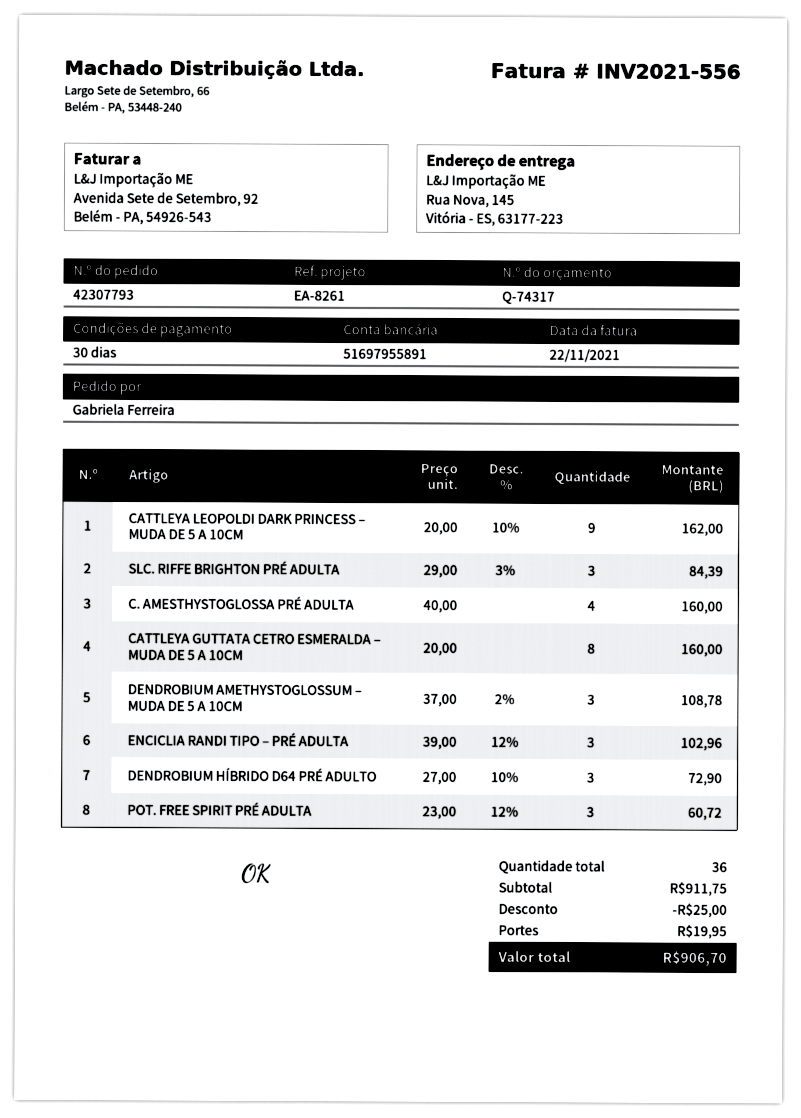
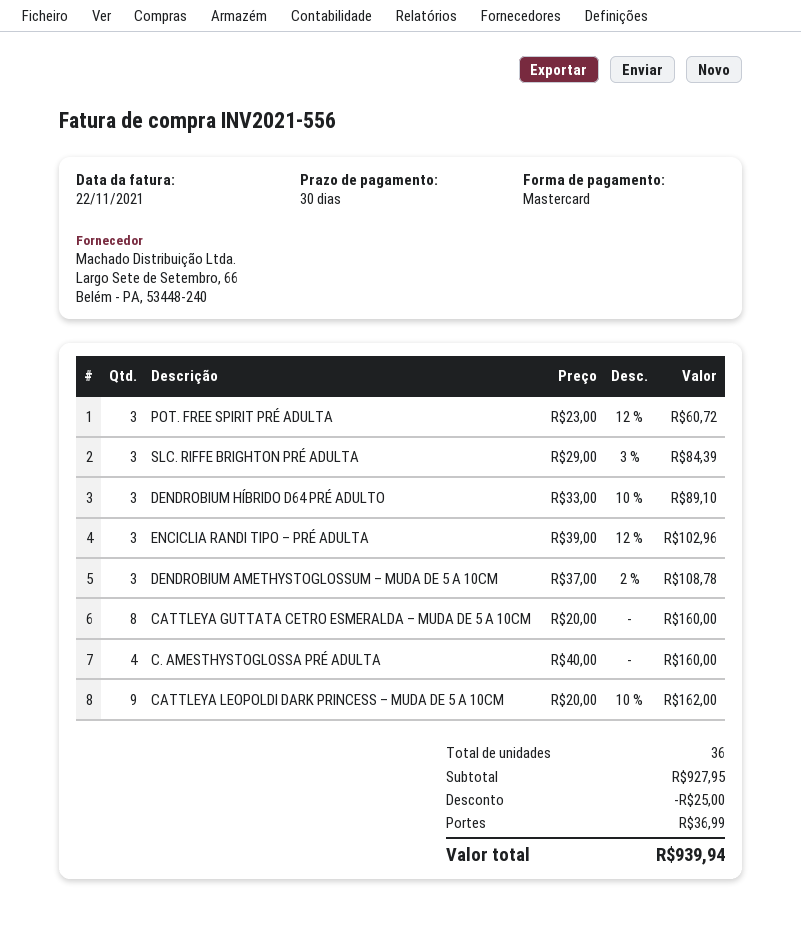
DENDROBIUM HÍBRIDO D64 PRÉ ADULTO: 3 x 27.00 - 10% = 72.90 -> 3 x 33.00 - 10% = 89.10
subtotal: 911.75 -> 927.95
shipping: 19.95 -> 36.99
total: 906.70 -> 939.94

